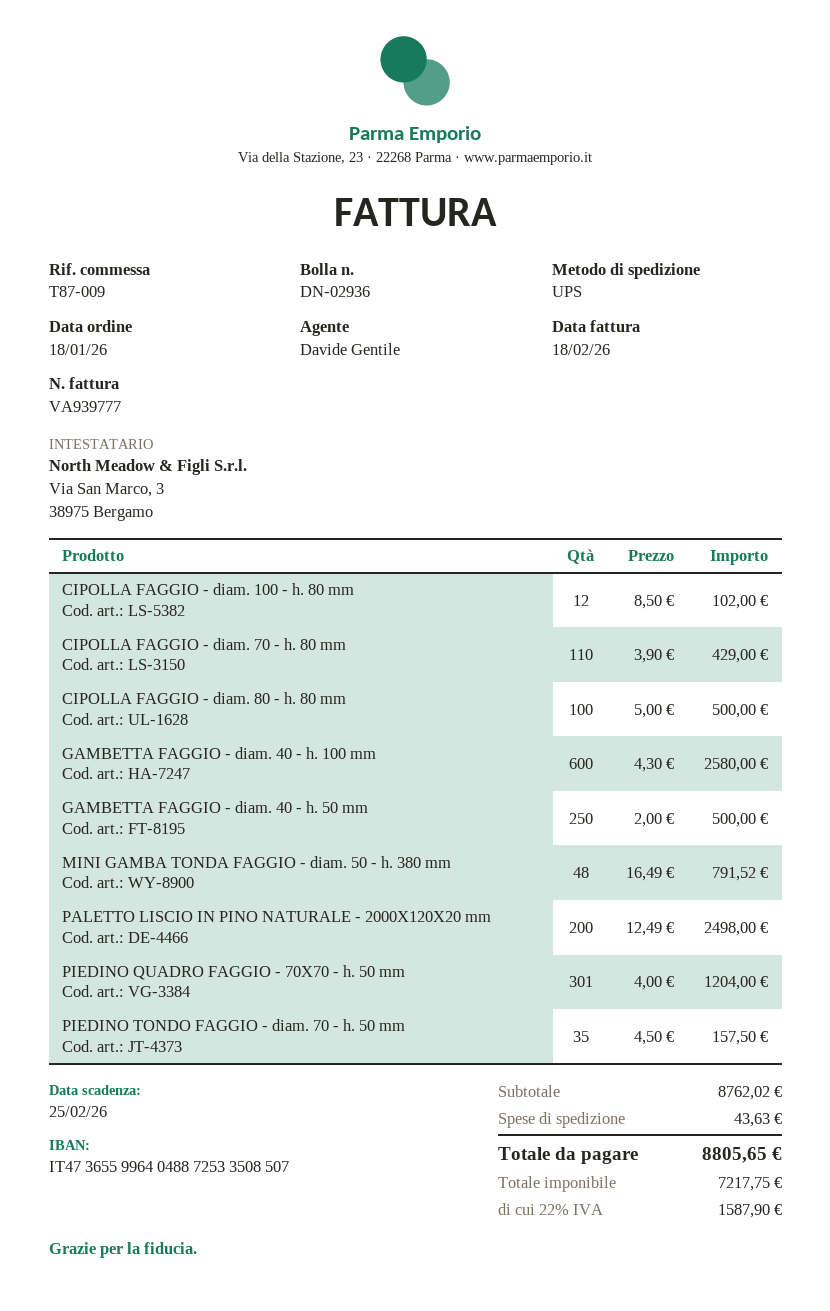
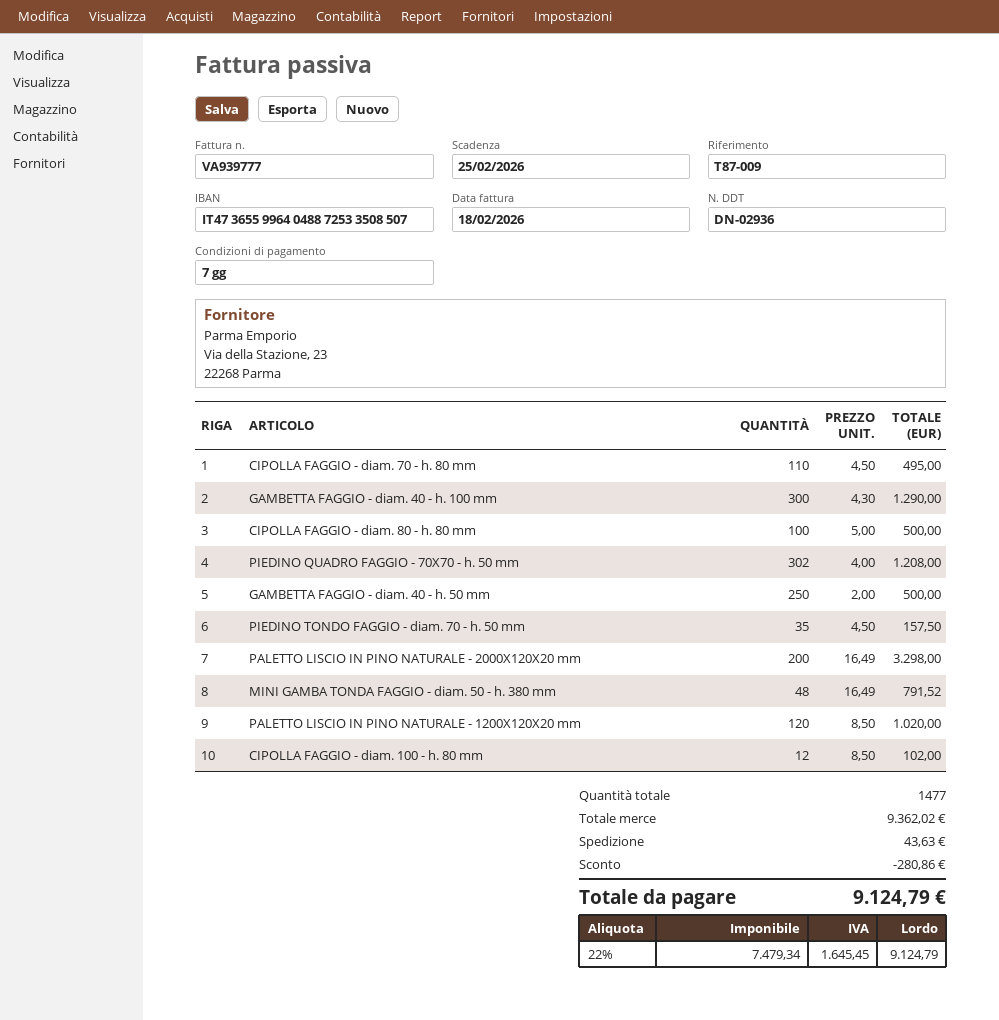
CIPOLLA FAGGIO - diam. 70 - h. 80 mm: 110 x 3.90 = 429.00 -> 110 x 4.50 = 495.00
GAMBETTA FAGGIO - diam. 40 - h. 100 mm: 600 x 4.30 = 2580.00 -> 300 x 4.30 = 1290.00
PALETTO LISCIO IN PINO NATURALE - 2000X120X20 mm: 200 x 12.49 = 2498.00 -> 200 x 16.49 = 3298.00
PIEDINO QUADRO FAGGIO - 70X70 - h. 50 mm: 301 x 4.00 = 1204.00 -> 302 x 4.00 = 1208.00
PALETTO LISCIO IN PINO NATURALE - 1200X120X20 mm: none -> 120 x 8.50 = 1020.00
subtotal: 8762.02 -> 9362.02
discount: none -> 280.86
net: 7217.75 -> 7479.34
tax: 22% = 1587.90 -> 22% = 1645.45
total: 8805.65 -> 9124.79

